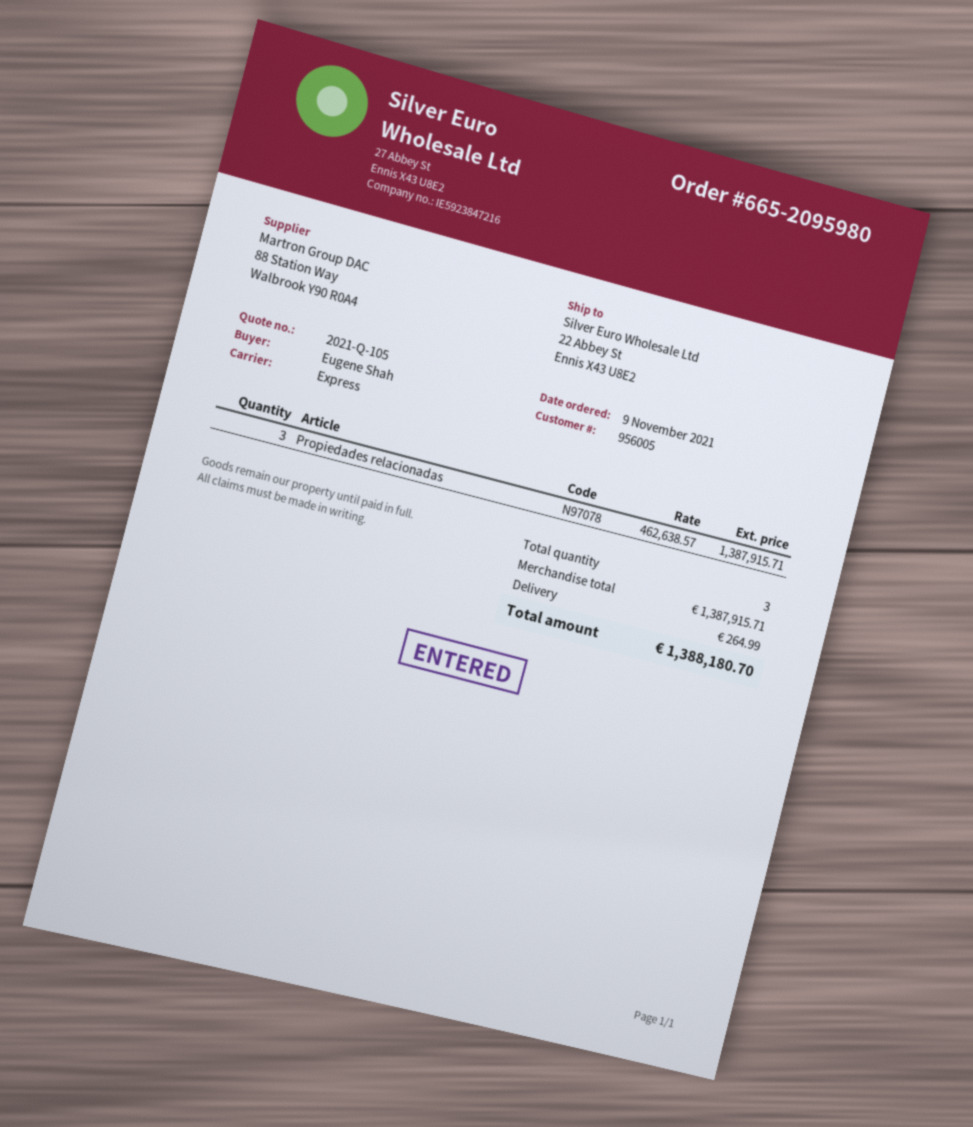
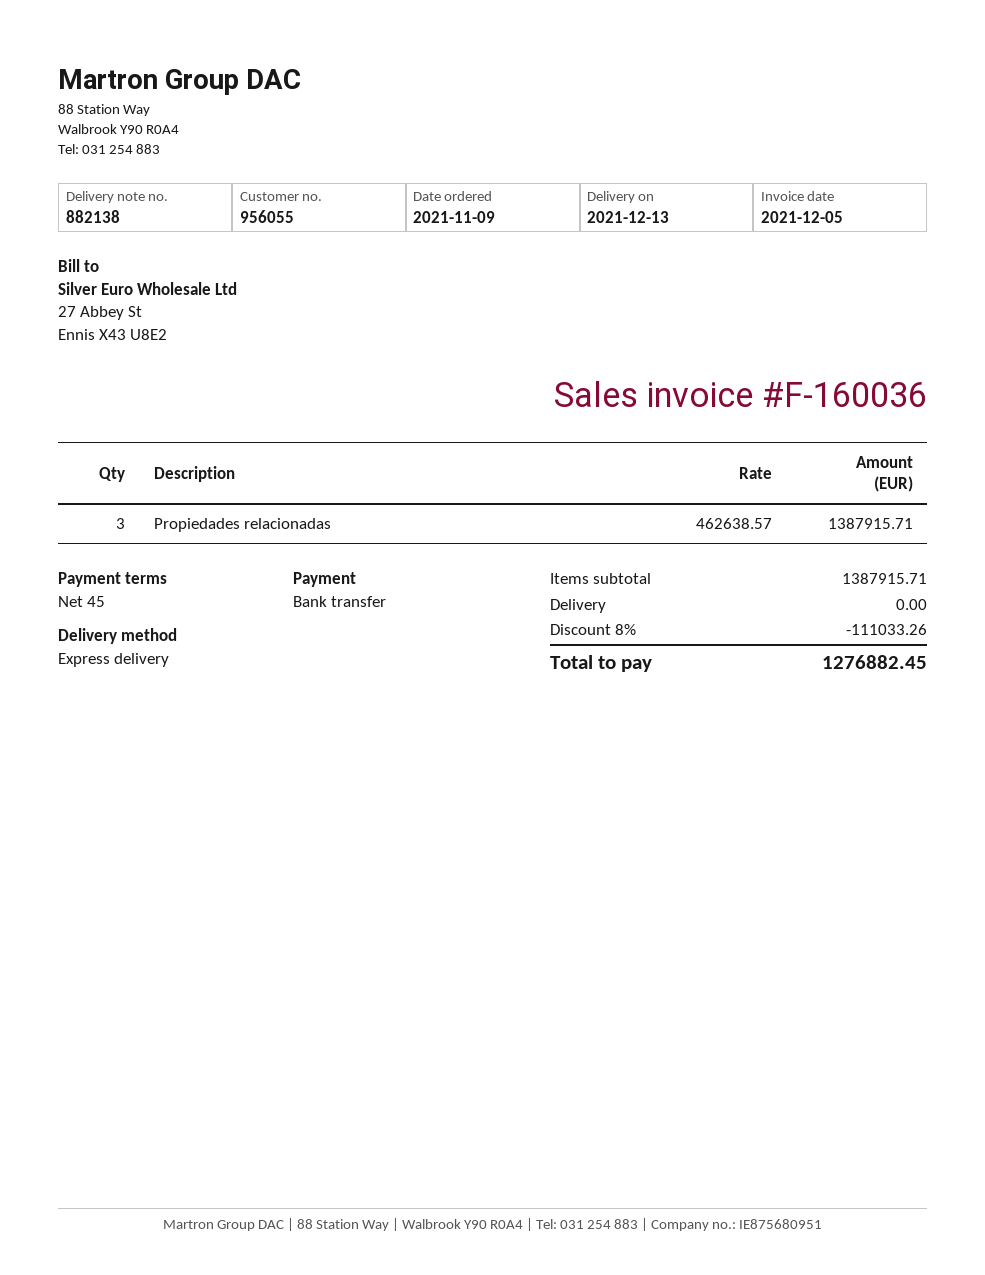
customer number: 956005 -> 956055
discount: none -> 8% = 111033.26
shipping: 264.99 -> 0.00
total: 1388180.70 -> 1276882.45

